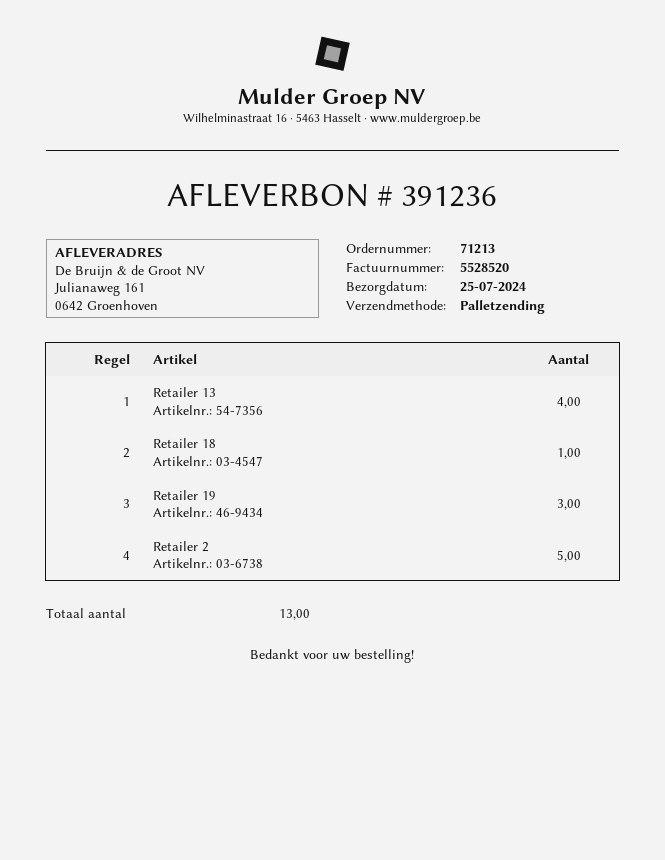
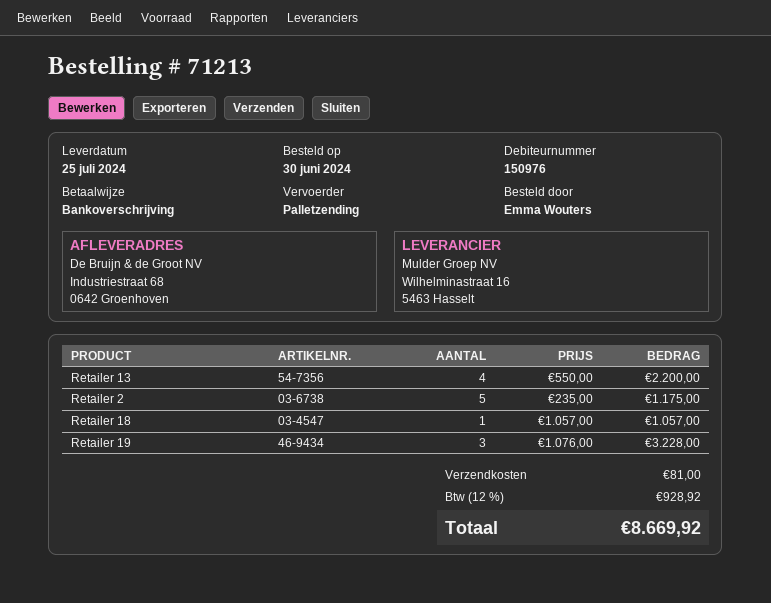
ship to: Julianaweg 161, 0642 Groenhoven -> Industriestraat 68, 0642 Groenhoven

